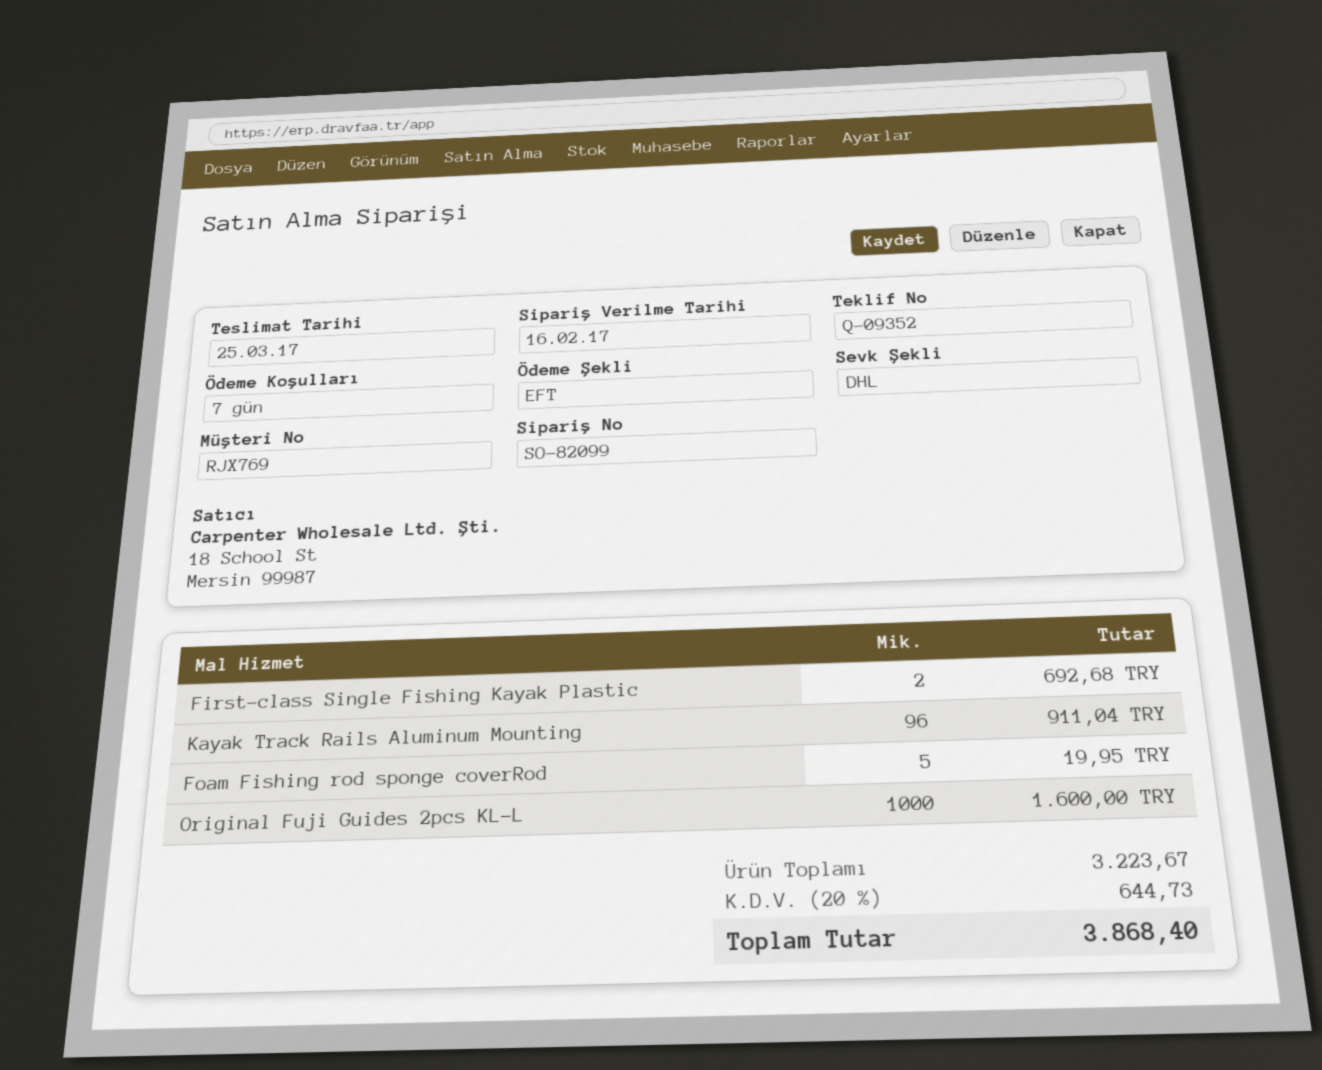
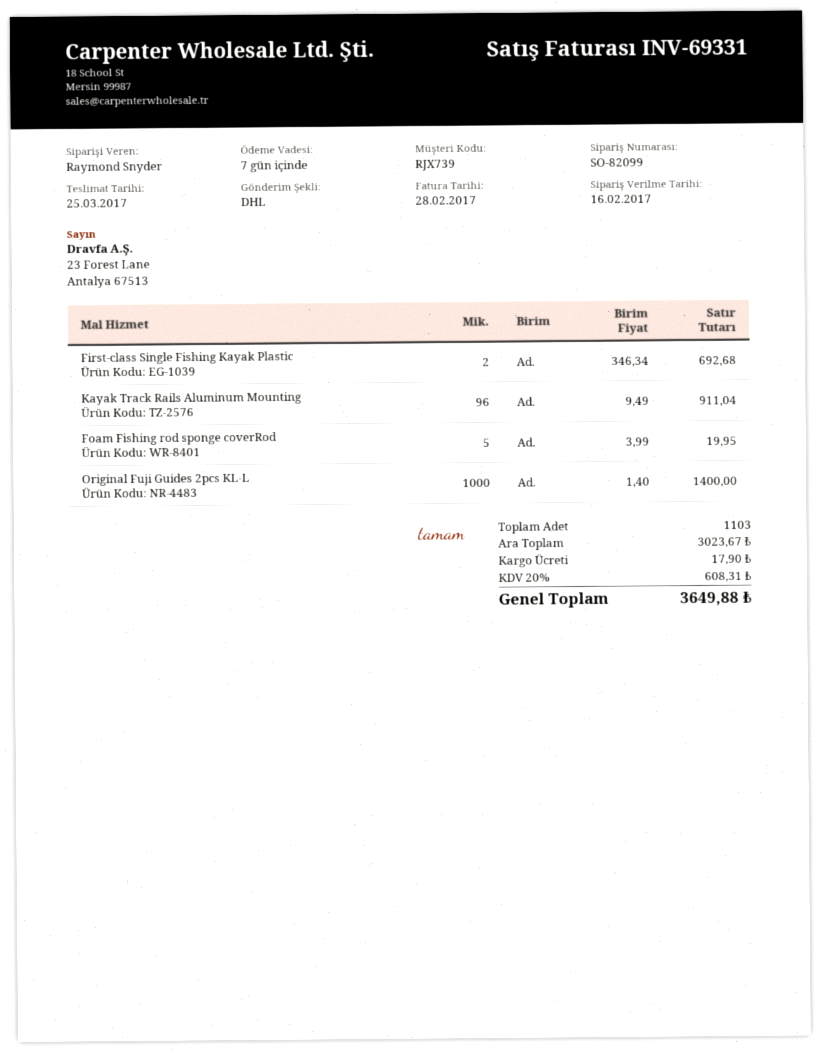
customer number: RJX769 -> RJX739
Original Fuji Guides 2pcs KL-L: 1000 for 1600.00 -> 1000 for 1400.00
subtotal: 3223.67 -> 3023.67
shipping: none -> 17.90
tax: 20% = 644.73 -> 20% = 608.31
total: 3868.40 -> 3649.88

